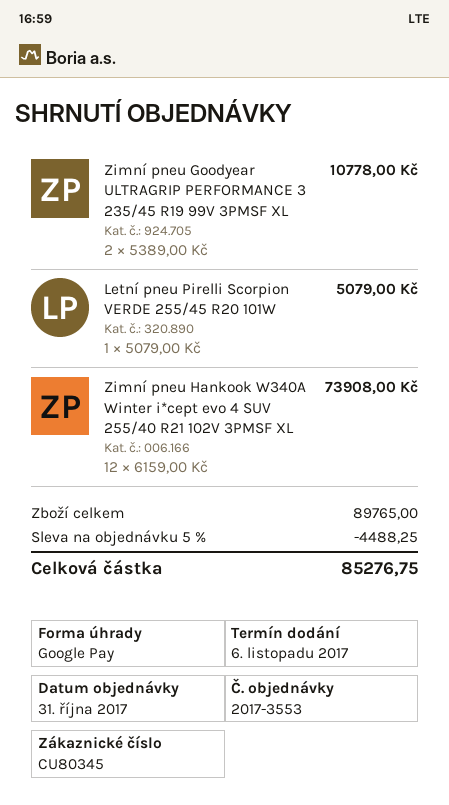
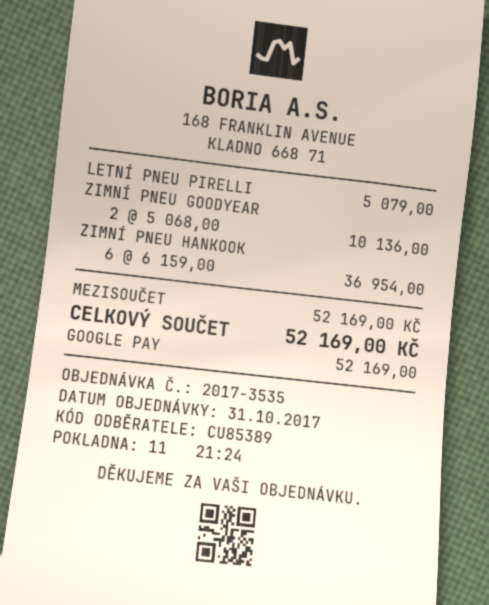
order number: 2017-3553 -> 2017-3535
customer number: CU80345 -> CU85389
Zimní pneu Goodyear ULTRAGRIP PERFORMANCE 3 235/45 R19 99V 3PMSF XL: 2 x 5389.00 = 10778.00 -> 2 x 5068.00 = 10136.00
Zimní pneu Hankook W340A Winter i*cept evo 4 SUV 255/40 R21 102V 3PMSF XL: 12 x 6159.00 = 73908.00 -> 6 x 6159.00 = 36954.00
subtotal: 89765.00 -> 52169.00
discount: 5% = 4488.25 -> none
total: 85276.75 -> 52169.00

